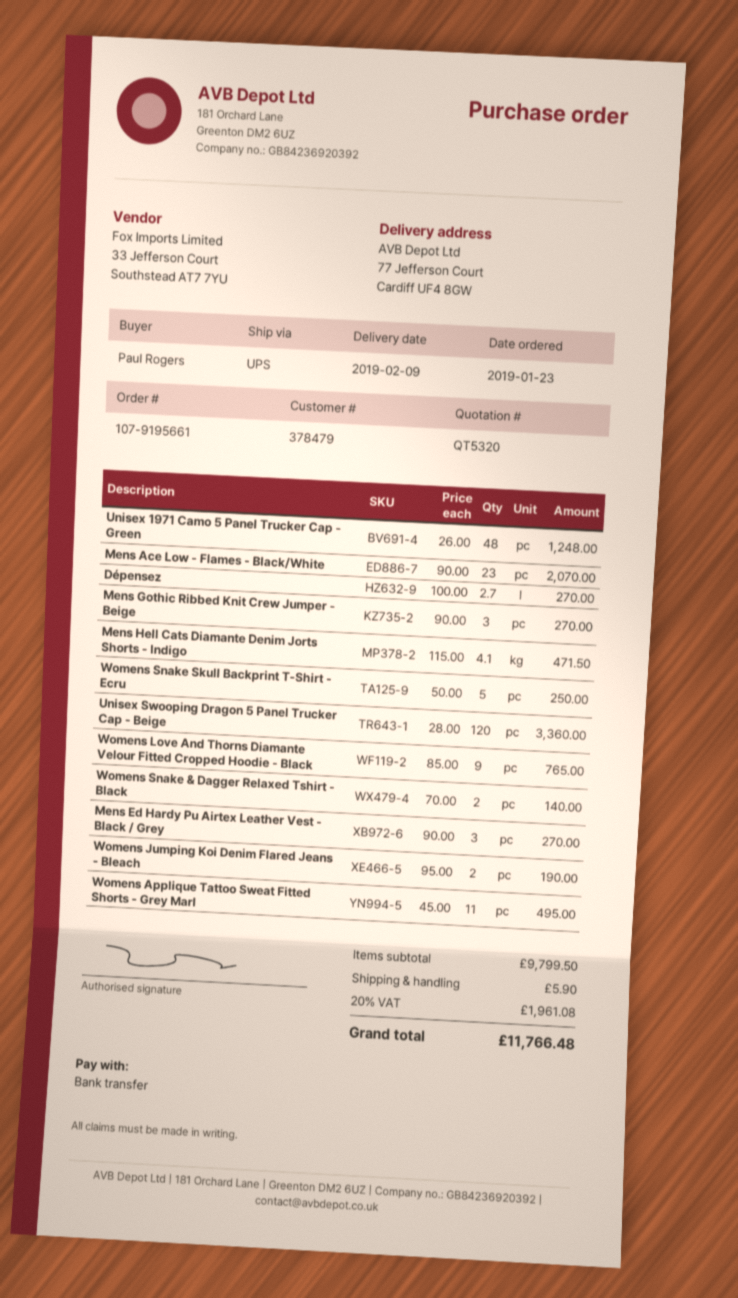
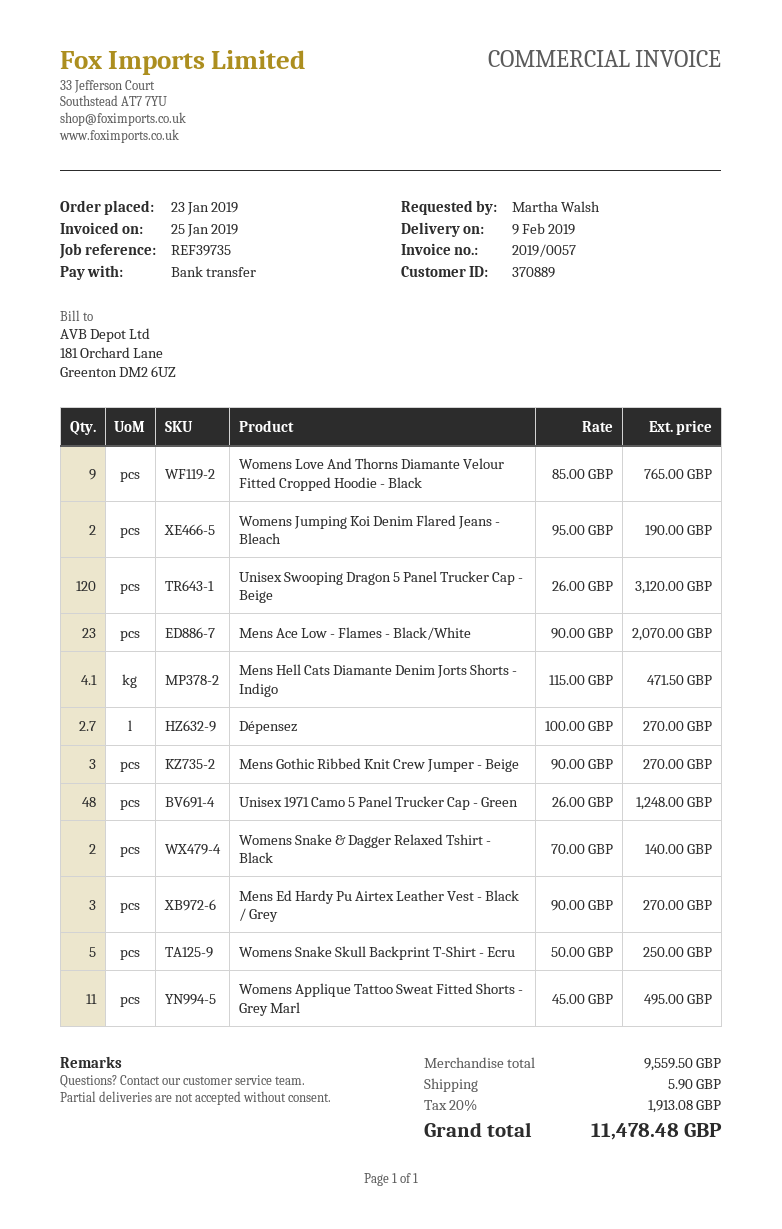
customer number: 378479 -> 370889
ordered by: Paul Rogers -> Martha Walsh
Unisex Swooping Dragon 5 Panel Trucker Cap - Beige: 120 x 28.00 = 3360.00 -> 120 x 26.00 = 3120.00
subtotal: 9799.50 -> 9559.50
tax: 20% = 1961.08 -> 20% = 1913.08
total: 11766.48 -> 11478.48

